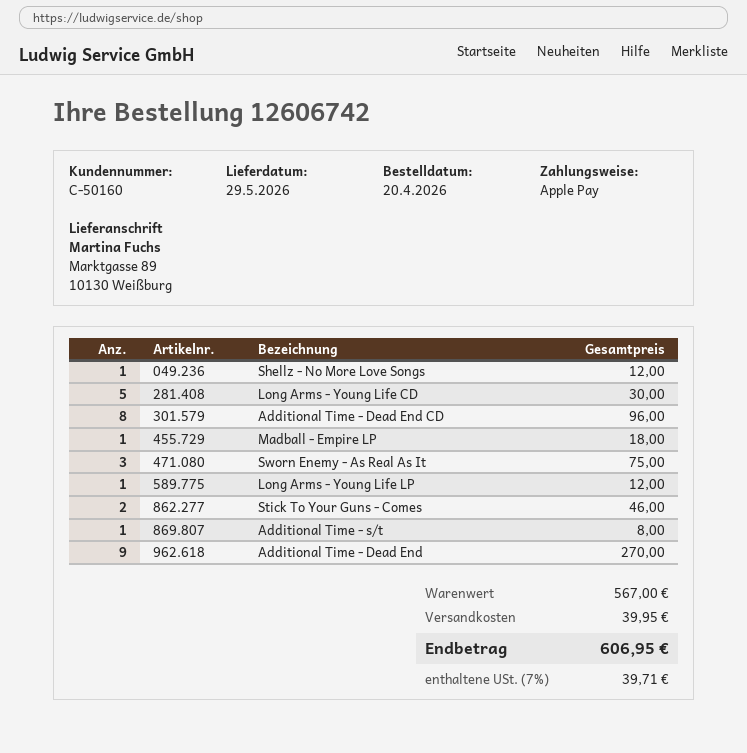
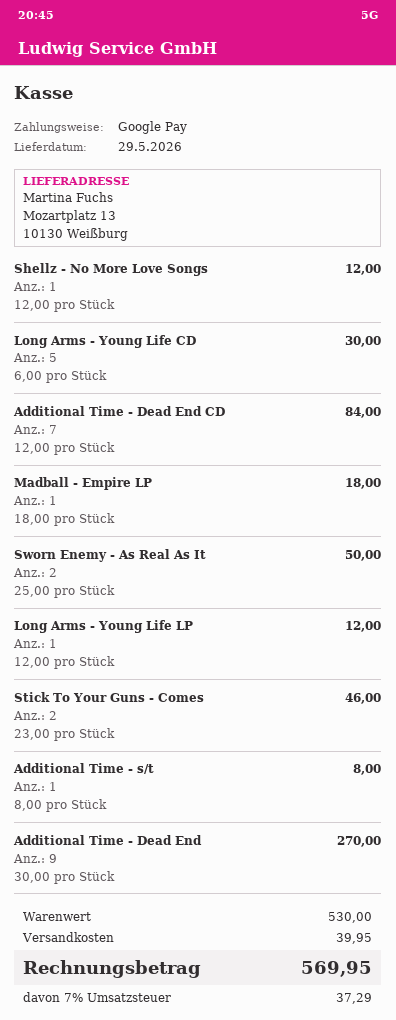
payment method: Apple Pay -> Google Pay
ship to: Marktgasse 89, 10130 Weißburg -> Mozartplatz 13, 10130 Weißburg
Additional Time - Dead End CD: 8 for 96.00 -> 7 for 84.00
Sworn Enemy - As Real As It: 3 for 75.00 -> 2 for 50.00
subtotal: 567.00 -> 530.00
tax: 7% = 39.71 -> 7% = 37.29
total: 606.95 -> 569.95

